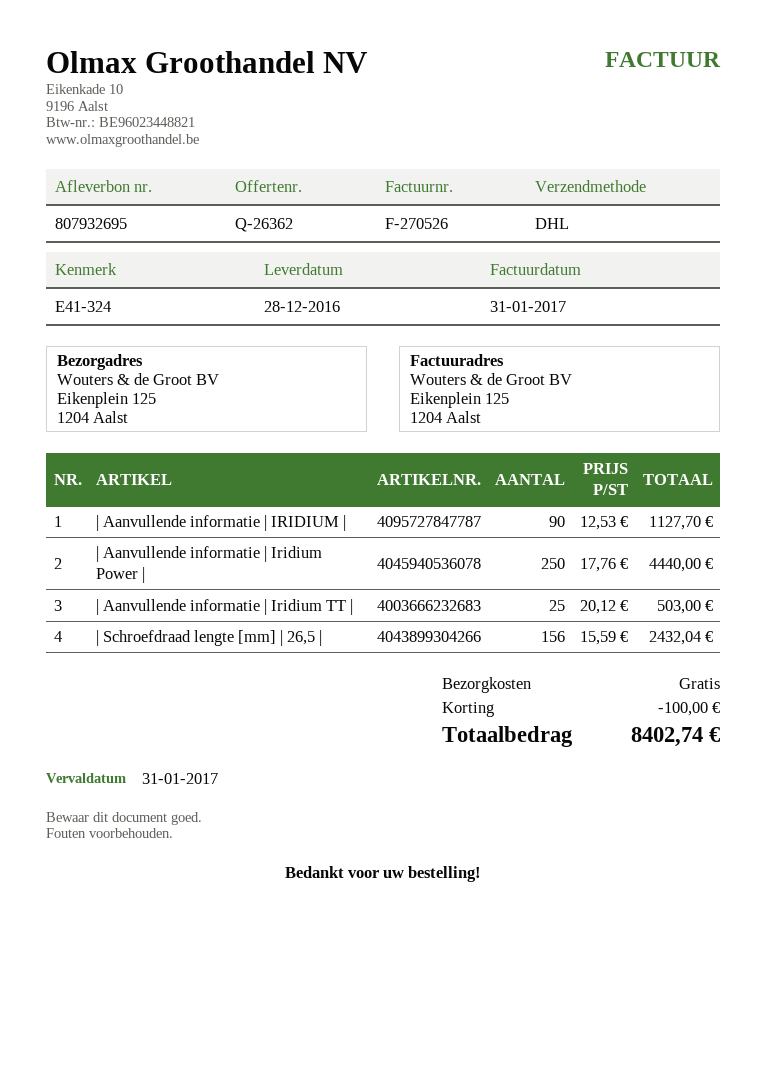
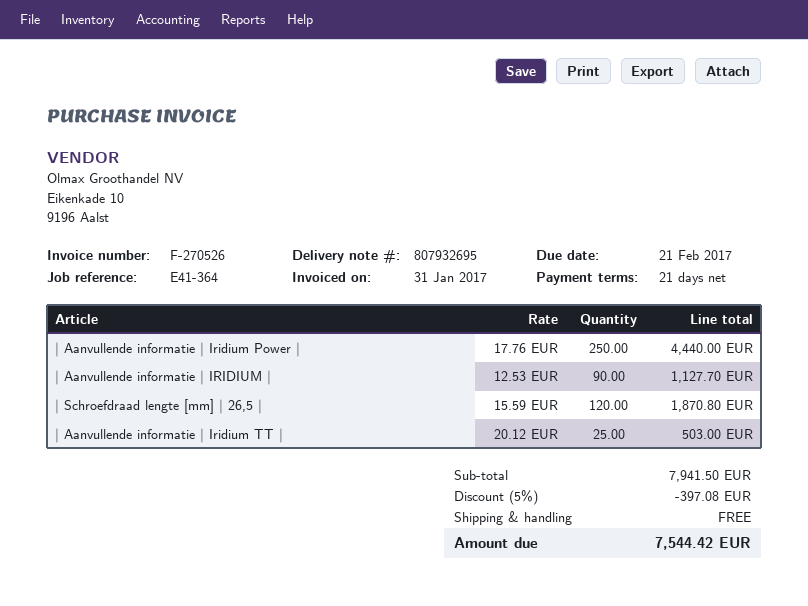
due date: 2017-01-31 -> 2017-02-21
reference: E41-324 -> E41-364
| Schroefdraad lengte [mm] | 26,5 |: 156 x 15.59 = 2432.04 -> 120 x 15.59 = 1870.80
discount: 100.00 -> 397.08
total: 8402.74 -> 7544.42

